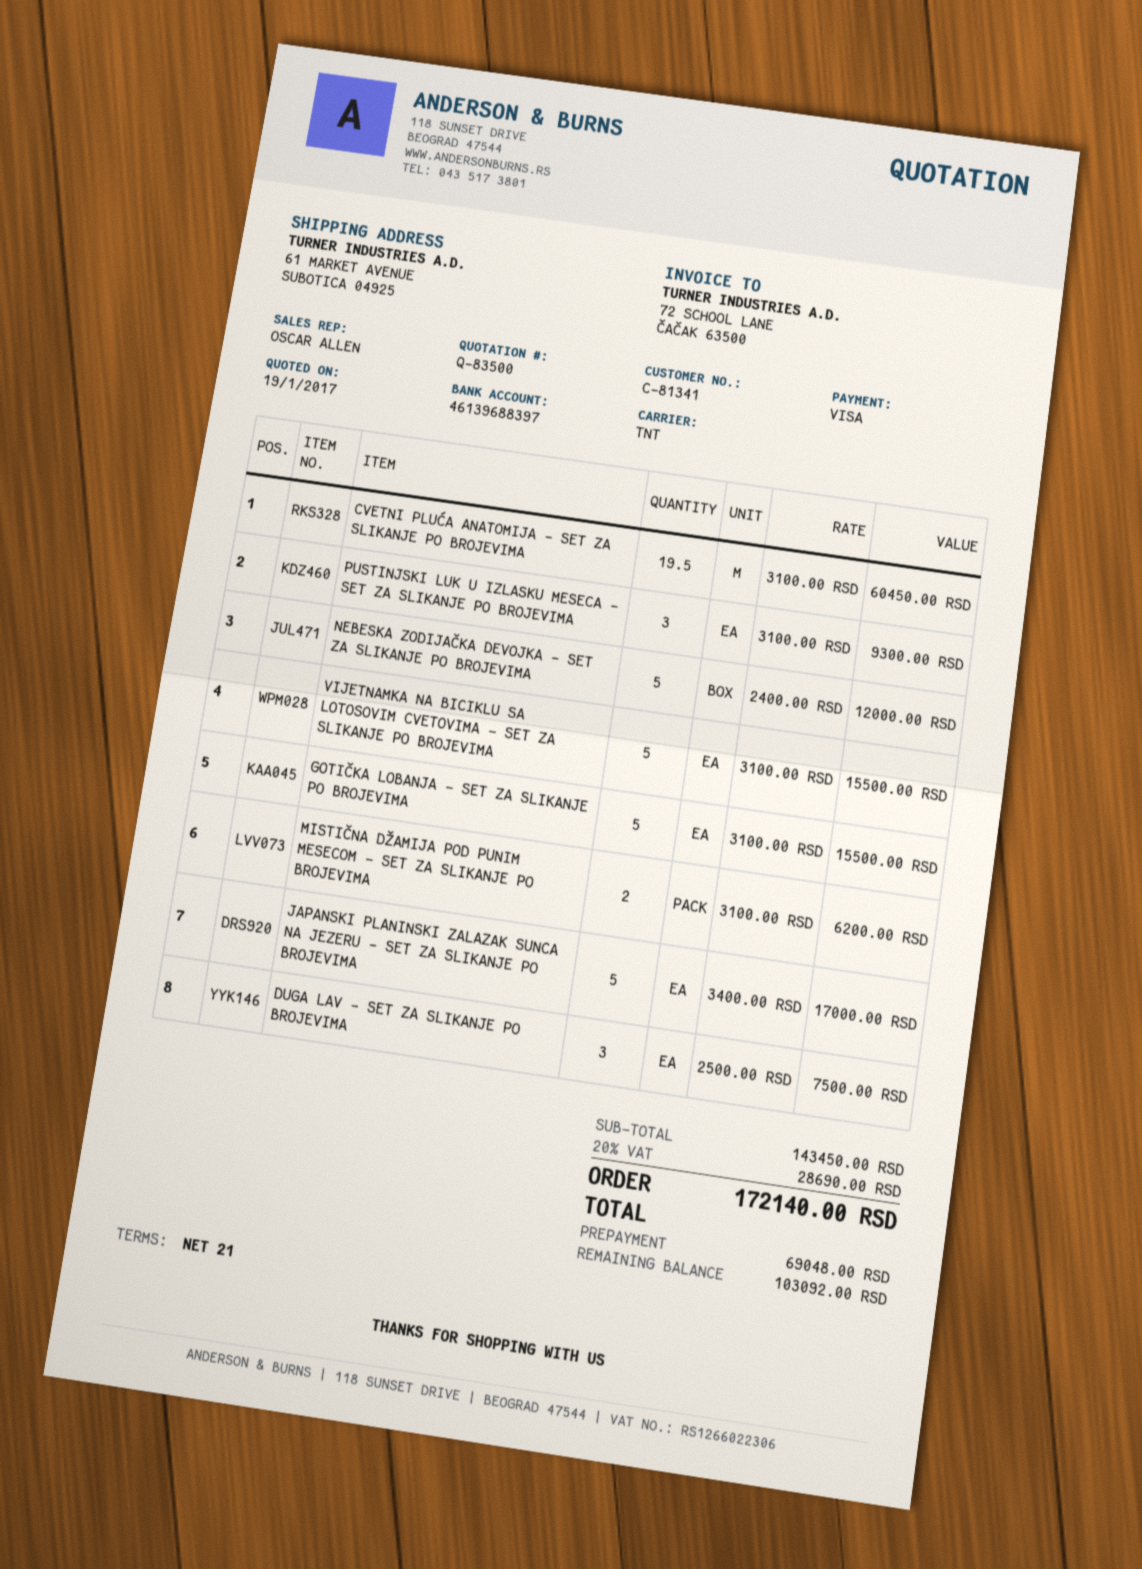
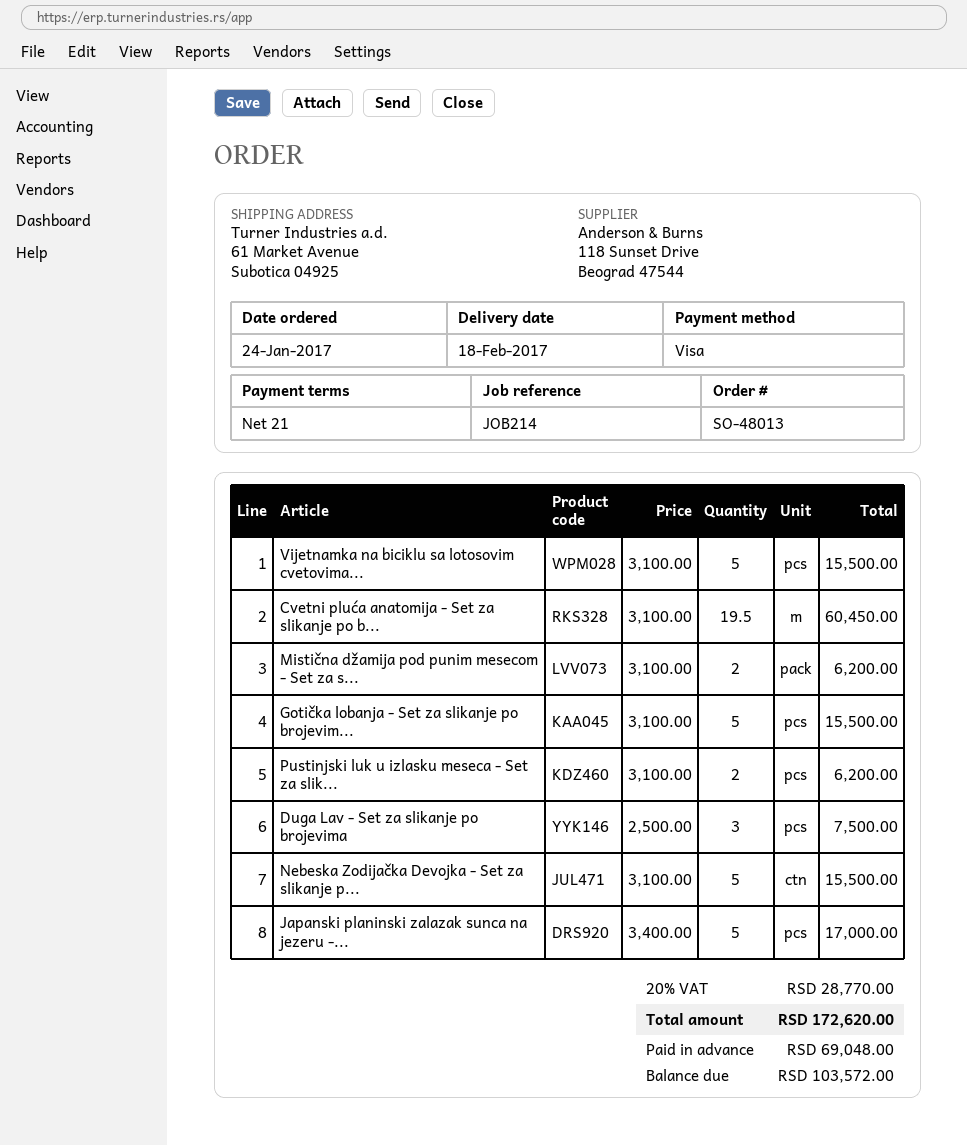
PUSTINJSKI LUK U IZLASKU MESECA - SET ZA SLIKANJE PO BROJEVIMA: 3 x 3100.00 = 9300.00 -> 2 x 3100.00 = 6200.00
NEBESKA ZODIJAČKA DEVOJKA - SET ZA SLIKANJE PO BROJEVIMA: 5 x 2400.00 = 12000.00 -> 5 x 3100.00 = 15500.00
tax: 20% = 28690.00 -> 20% = 28770.00
total: 172140.00 -> 172620.00
balance: 103092.00 -> 103572.00

